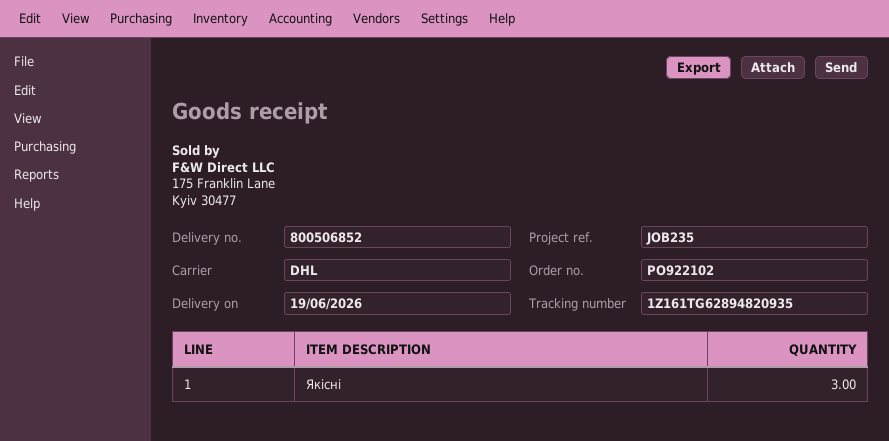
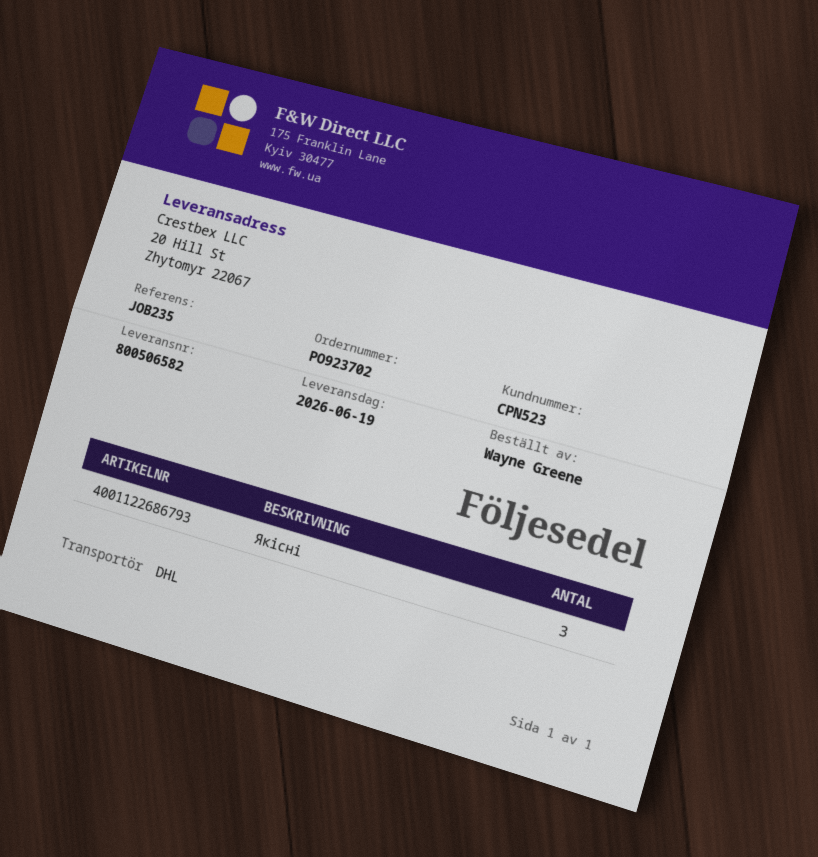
order number: PO922102 -> PO923702
delivery note number: 800506852 -> 800506582

